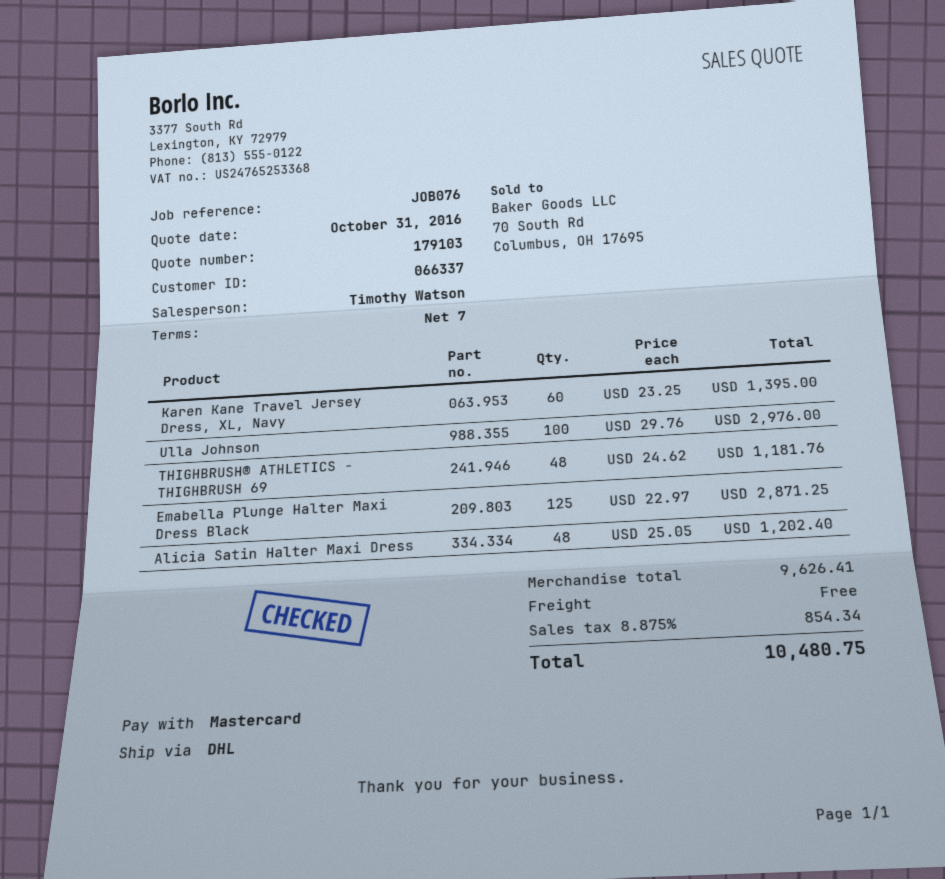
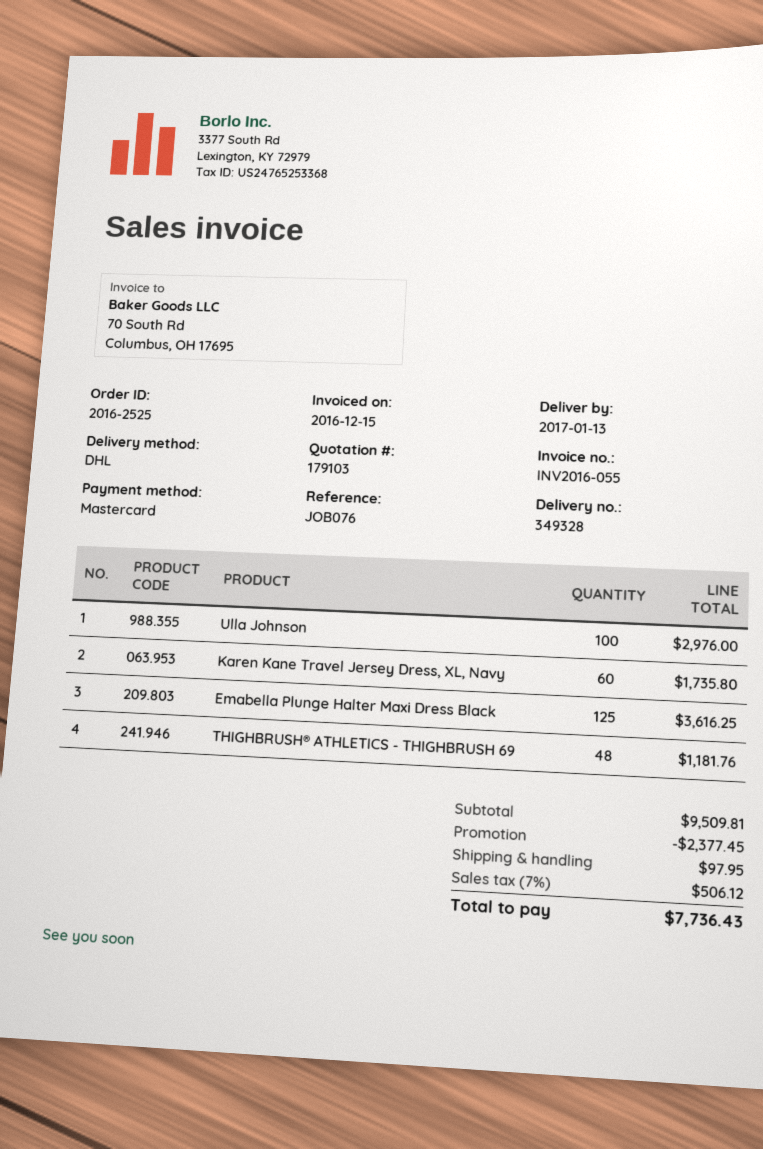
Karen Kane Travel Jersey Dress, XL, Navy: 60 for 1395.00 -> 60 for 1735.80
Emabella Plunge Halter Maxi Dress Black: 125 for 2871.25 -> 125 for 3616.25
Alicia Satin Halter Maxi Dress: 48 for 1202.40 -> none
subtotal: 9626.41 -> 9509.81
discount: none -> 2377.45
shipping: 0.00 -> 97.95
tax: 8.875% = 854.34 -> 7% = 506.12
total: 10480.75 -> 7736.43

